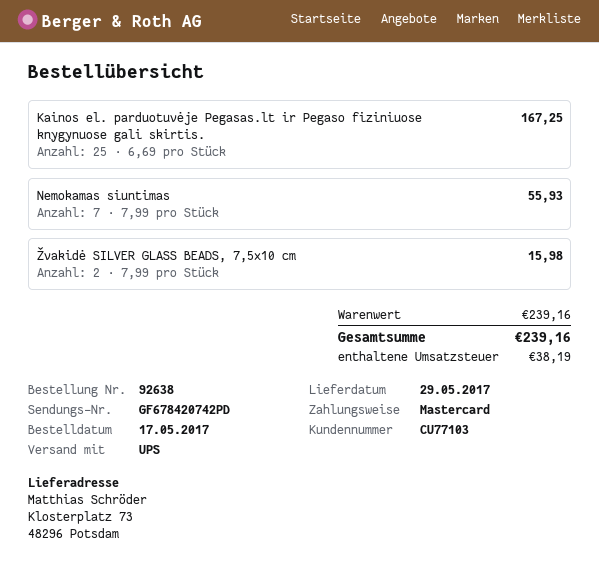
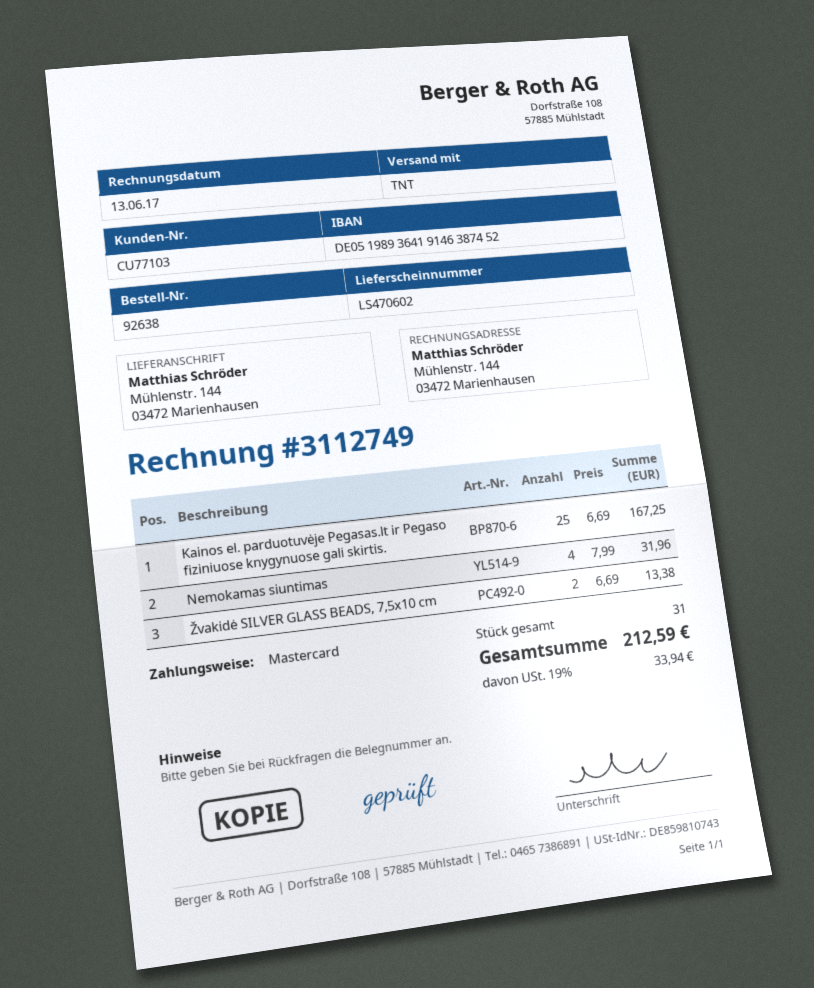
shipping method: UPS -> TNT
ship to: Klosterplatz 73, 48296 Potsdam -> Mühlenstr. 144, 03472 Marienhausen
Nemokamas siuntimas: 7 x 7.99 = 55.93 -> 4 x 7.99 = 31.96
Žvakidė SILVER GLASS BEADS, 7,5x10 cm: 2 x 7.99 = 15.98 -> 2 x 6.69 = 13.38
tax: 38.19 -> 33.94
total: 239.16 -> 212.59

